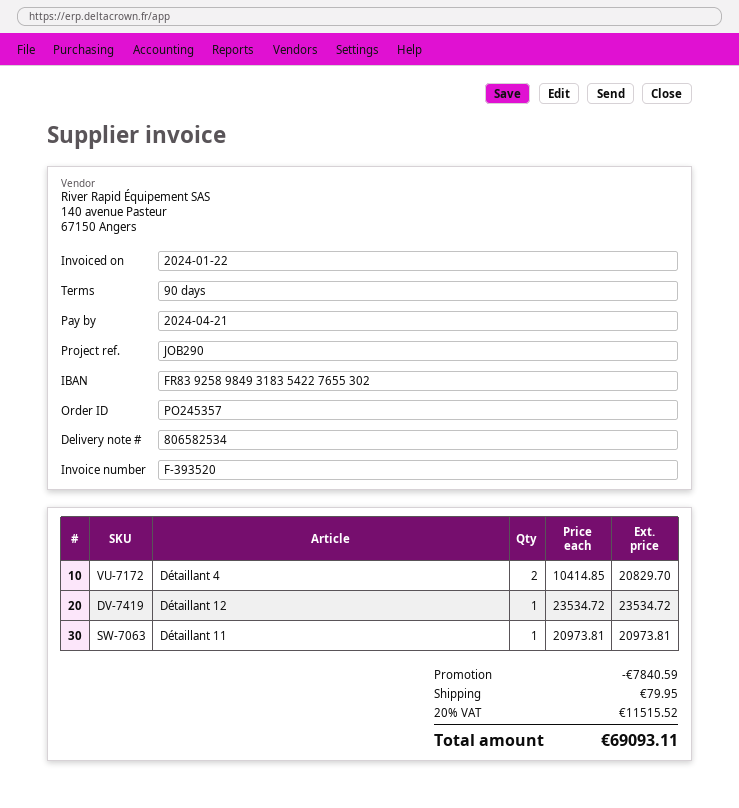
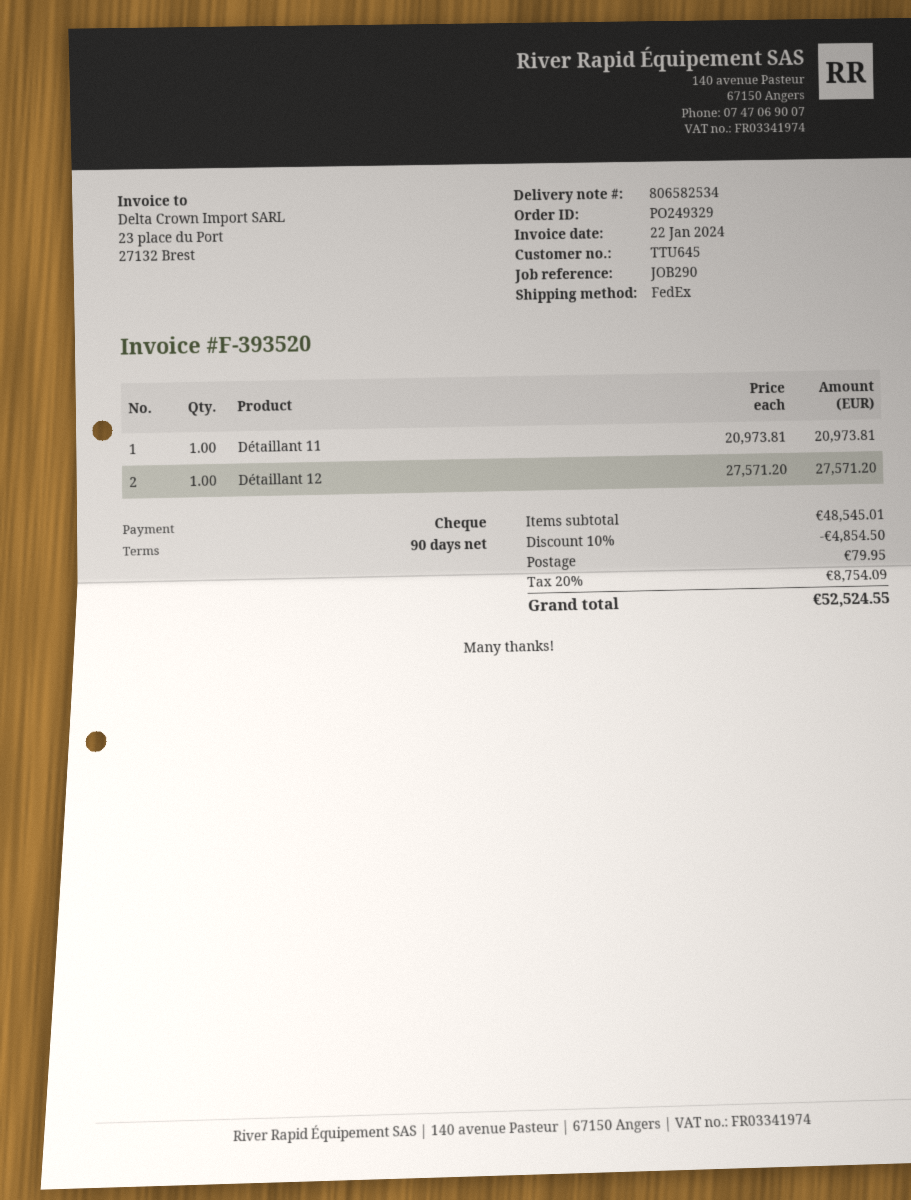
order number: PO245357 -> PO249329
Détaillant 4: 2 x 10414.85 = 20829.70 -> none
Détaillant 12: 1 x 23534.72 = 23534.72 -> 1 x 27571.20 = 27571.20
discount: 7840.59 -> 4854.50
tax: 20% = 11515.52 -> 20% = 8754.09
total: 69093.11 -> 52524.55

